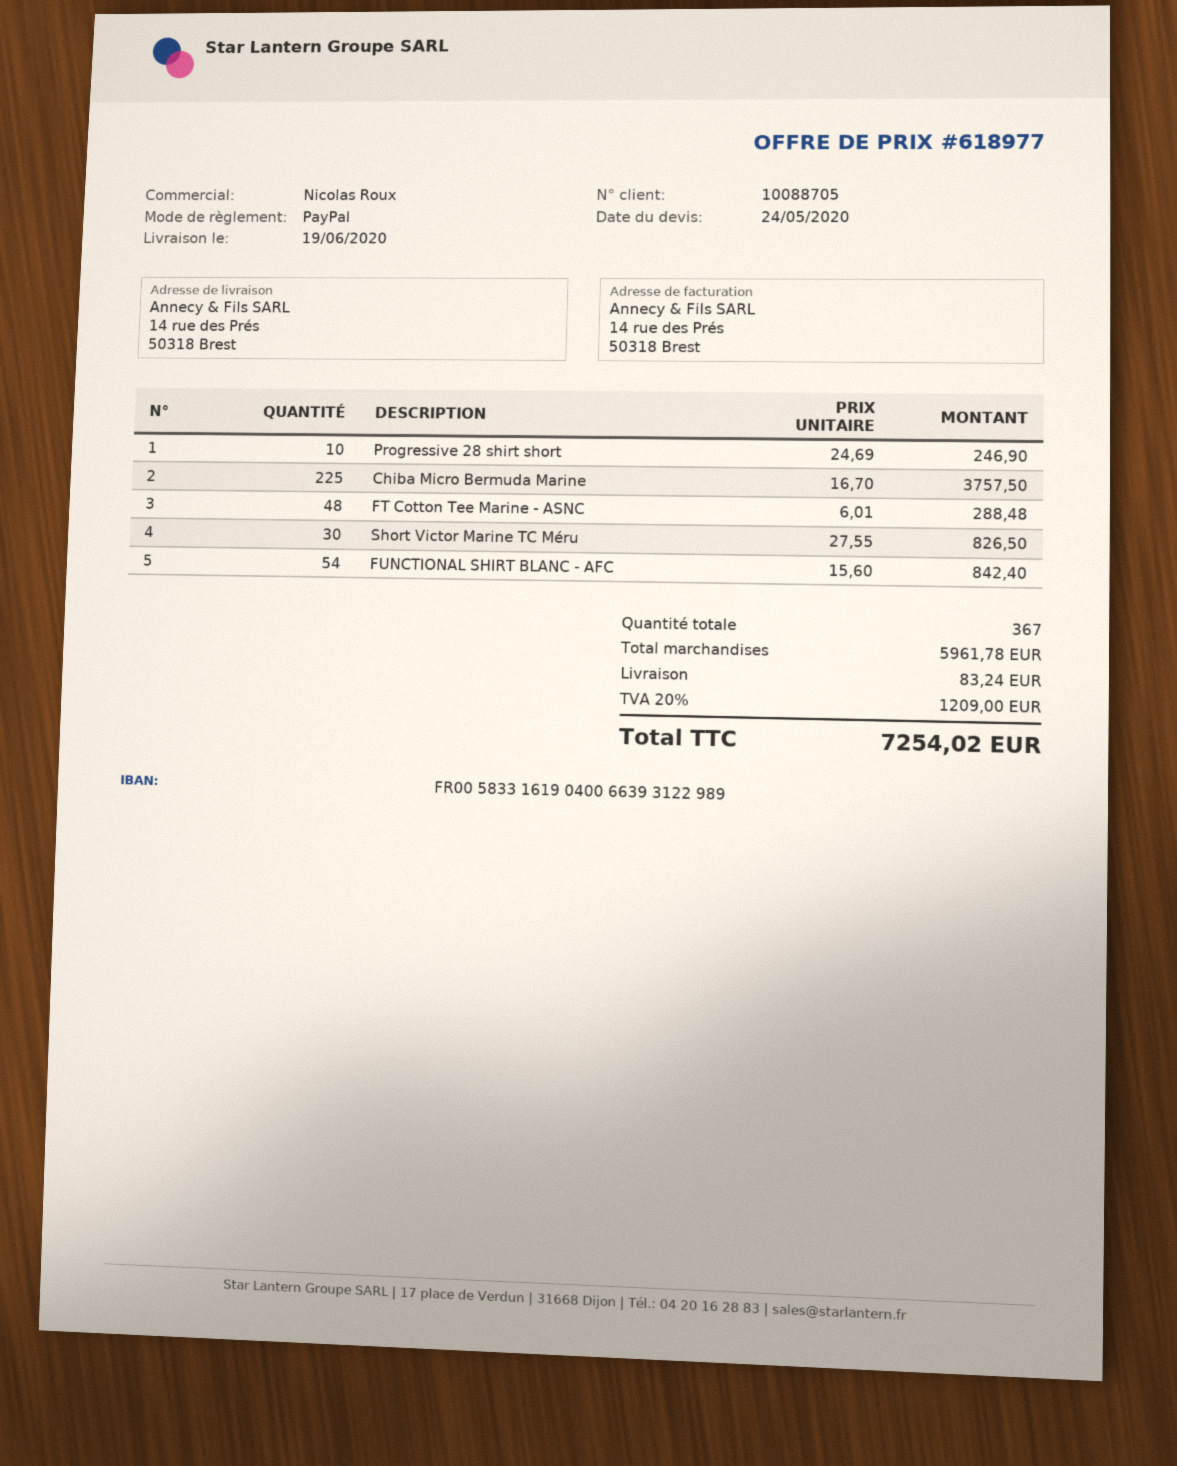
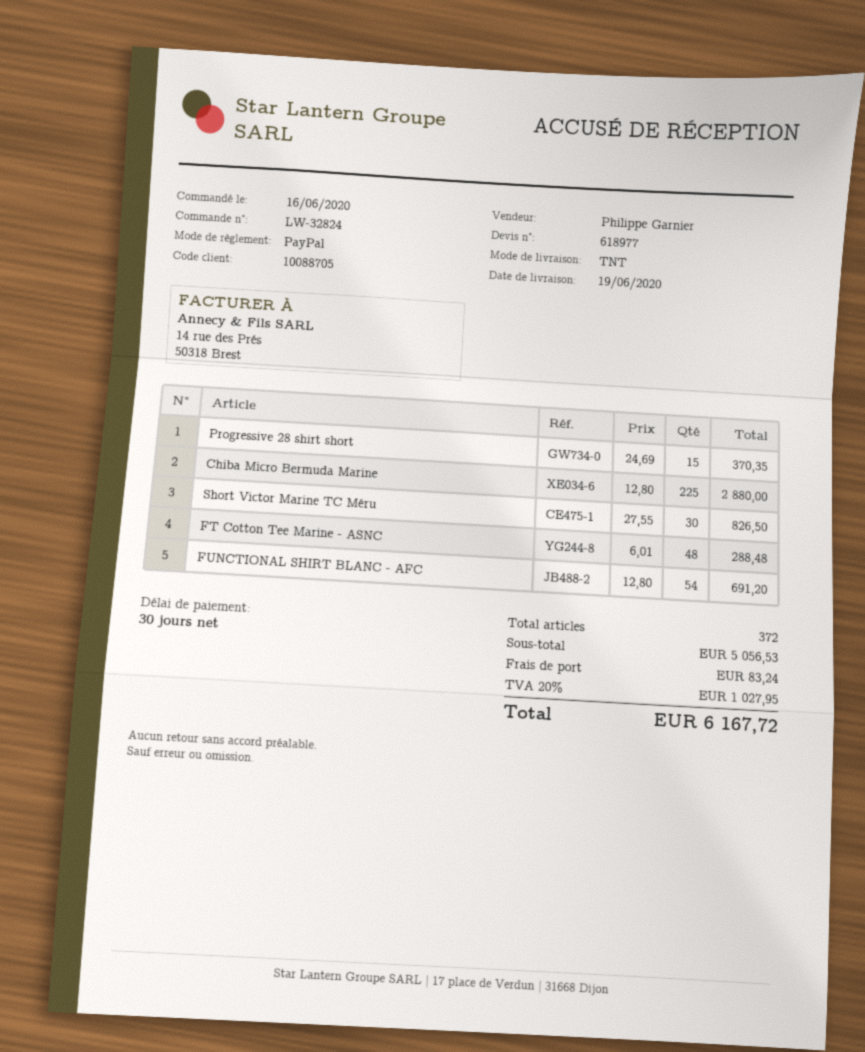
sales rep: Nicolas Roux -> Philippe Garnier
Progressive 28 shirt short: 10 x 24.69 = 246.90 -> 15 x 24.69 = 370.35
Chiba Micro Bermuda Marine: 225 x 16.70 = 3757.50 -> 225 x 12.80 = 2880.00
FUNCTIONAL SHIRT BLANC - AFC: 54 x 15.60 = 842.40 -> 54 x 12.80 = 691.20
total quantity: 367 -> 372
subtotal: 5961.78 -> 5056.53
tax: 20% = 1209.00 -> 20% = 1027.95
total: 7254.02 -> 6167.72

